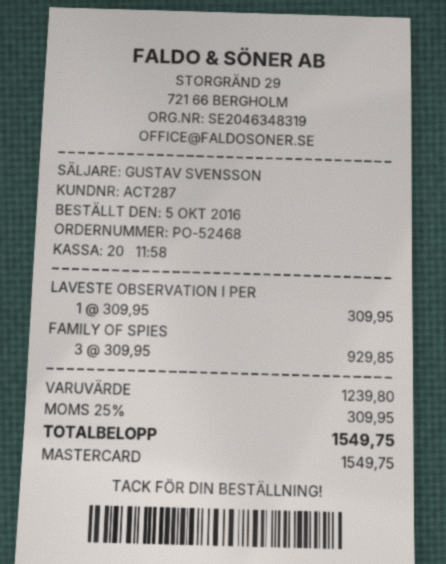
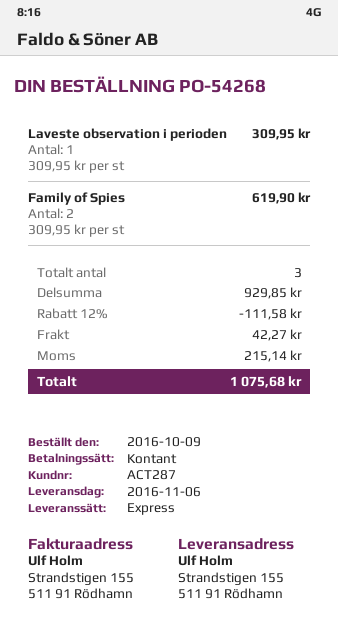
order number: PO-52468 -> PO-54268
order date: 2016-10-05 -> 2016-10-09
payment method: Mastercard -> cash
FAMILY OF SPIES: 3 x 309.95 = 929.85 -> 2 x 309.95 = 619.90
subtotal: 1239.80 -> 929.85
discount: none -> 12% = 111.58
shipping: none -> 42.27
tax: 309.95 -> 215.14
total: 1549.75 -> 1075.68

